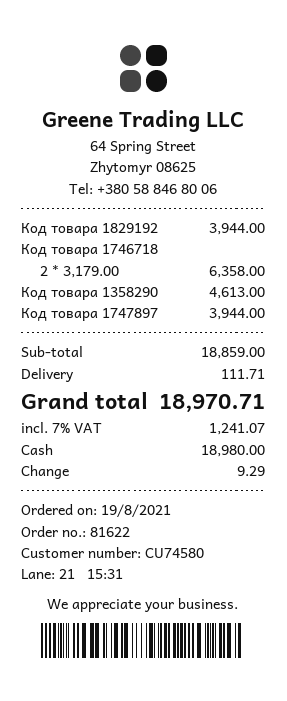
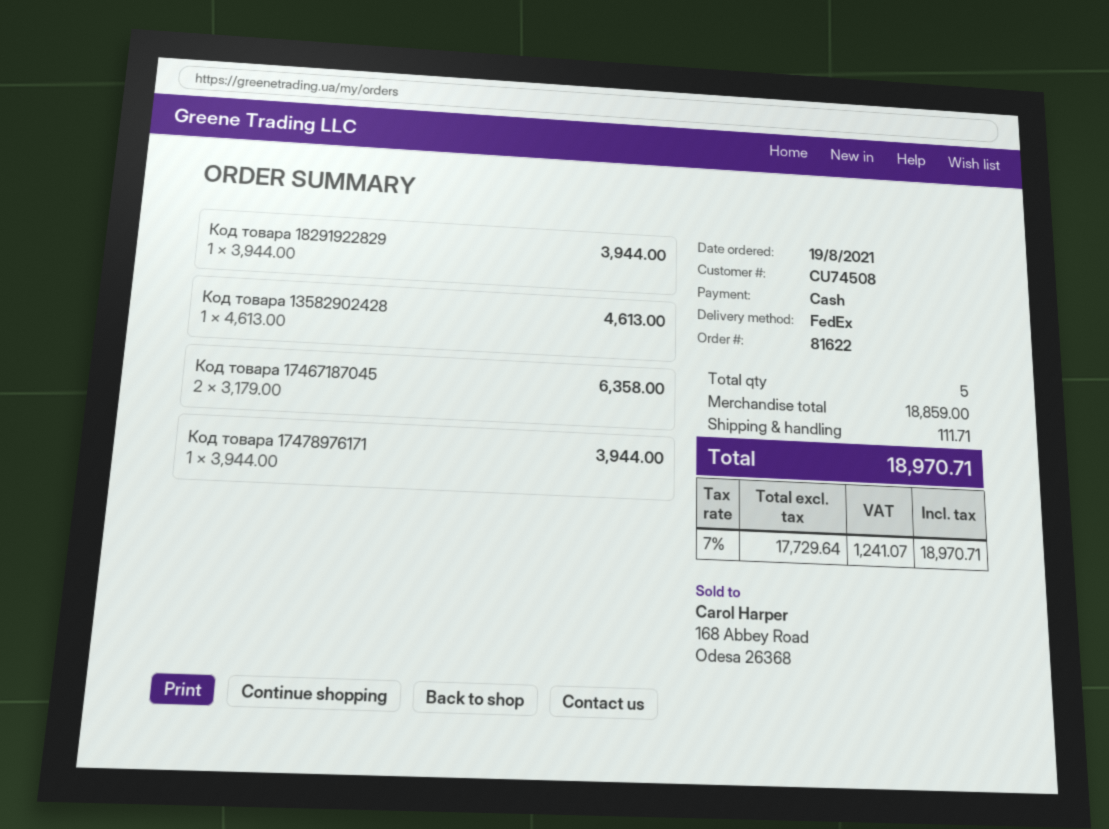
customer number: CU74580 -> CU74508

